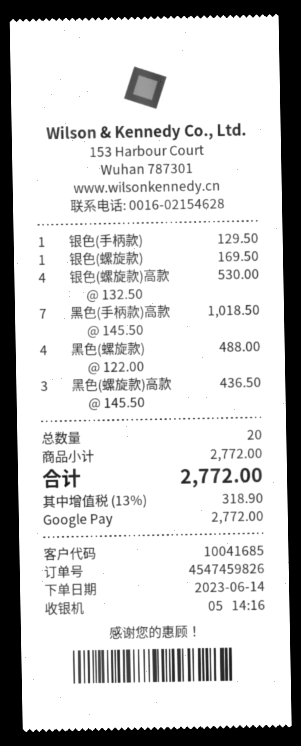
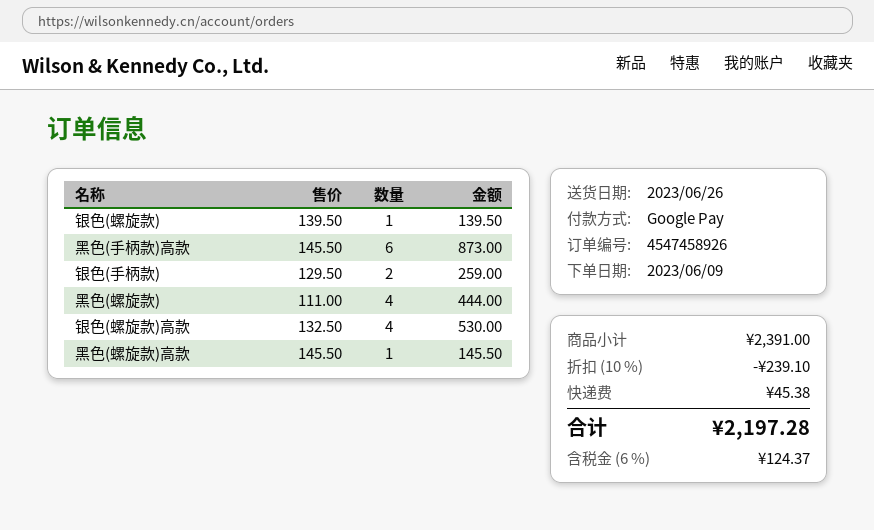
order number: 4547459826 -> 4547458926
order date: 2023-06-14 -> 2023-06-09
银色(手柄款): 1 x 129.50 = 129.50 -> 2 x 129.50 = 259.00
银色(螺旋款): 1 x 169.50 = 169.50 -> 1 x 139.50 = 139.50
黑色(手柄款)高款: 7 x 145.50 = 1018.50 -> 6 x 145.50 = 873.00
黑色(螺旋款): 4 x 122.00 = 488.00 -> 4 x 111.00 = 444.00
黑色(螺旋款)高款: 3 x 145.50 = 436.50 -> 1 x 145.50 = 145.50
subtotal: 2772.00 -> 2391.00
discount: none -> 10% = 239.10
shipping: none -> 45.38
tax: 13% = 318.90 -> 6% = 124.37
total: 2772.00 -> 2197.28

